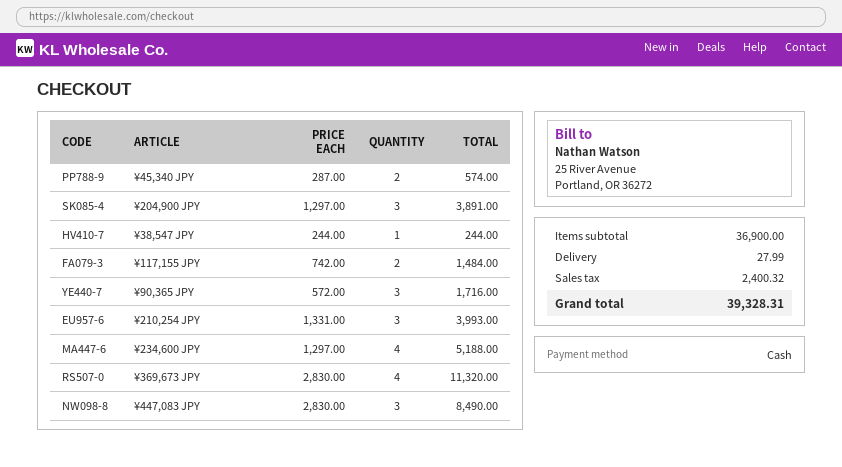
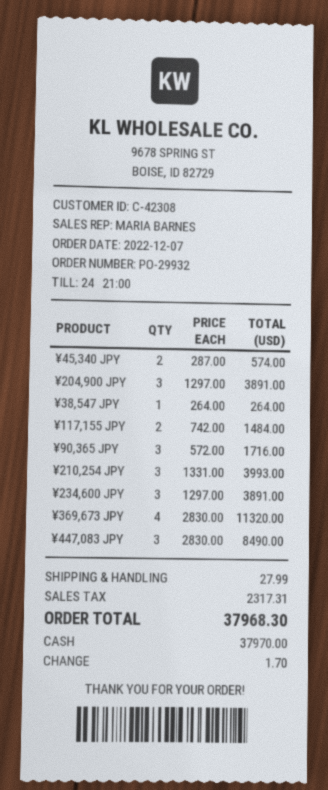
¥38,547 JPY: 1 x 244.00 = 244.00 -> 1 x 264.00 = 264.00
¥234,600 JPY: 4 x 1297.00 = 5188.00 -> 3 x 1297.00 = 3891.00
tax: 2400.32 -> 2317.31
total: 39328.31 -> 37968.30

